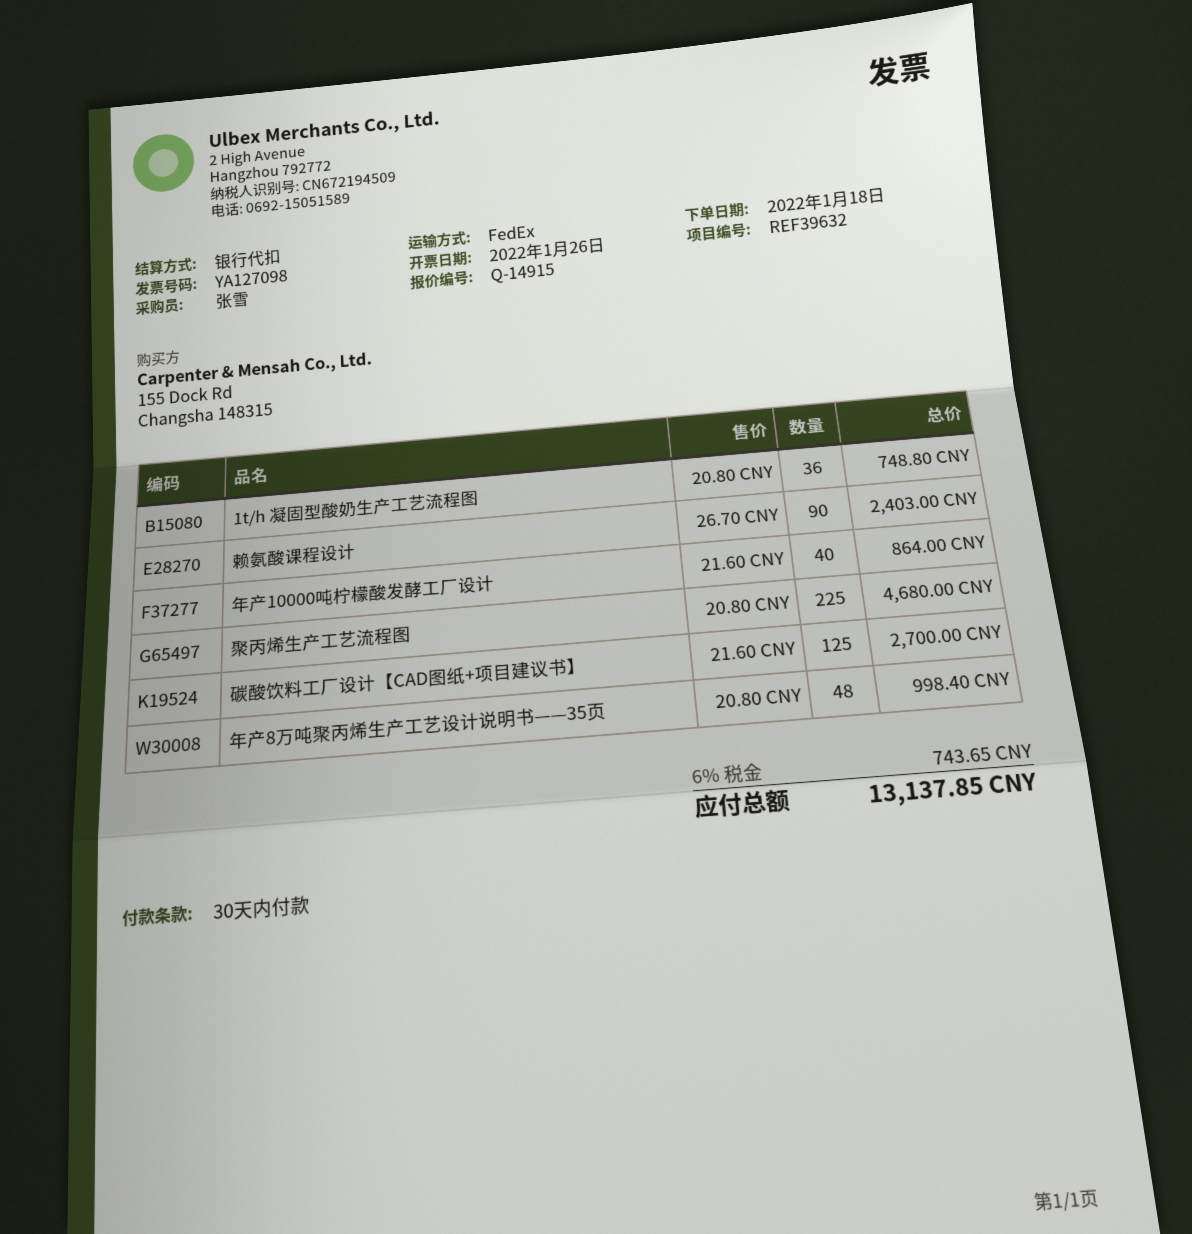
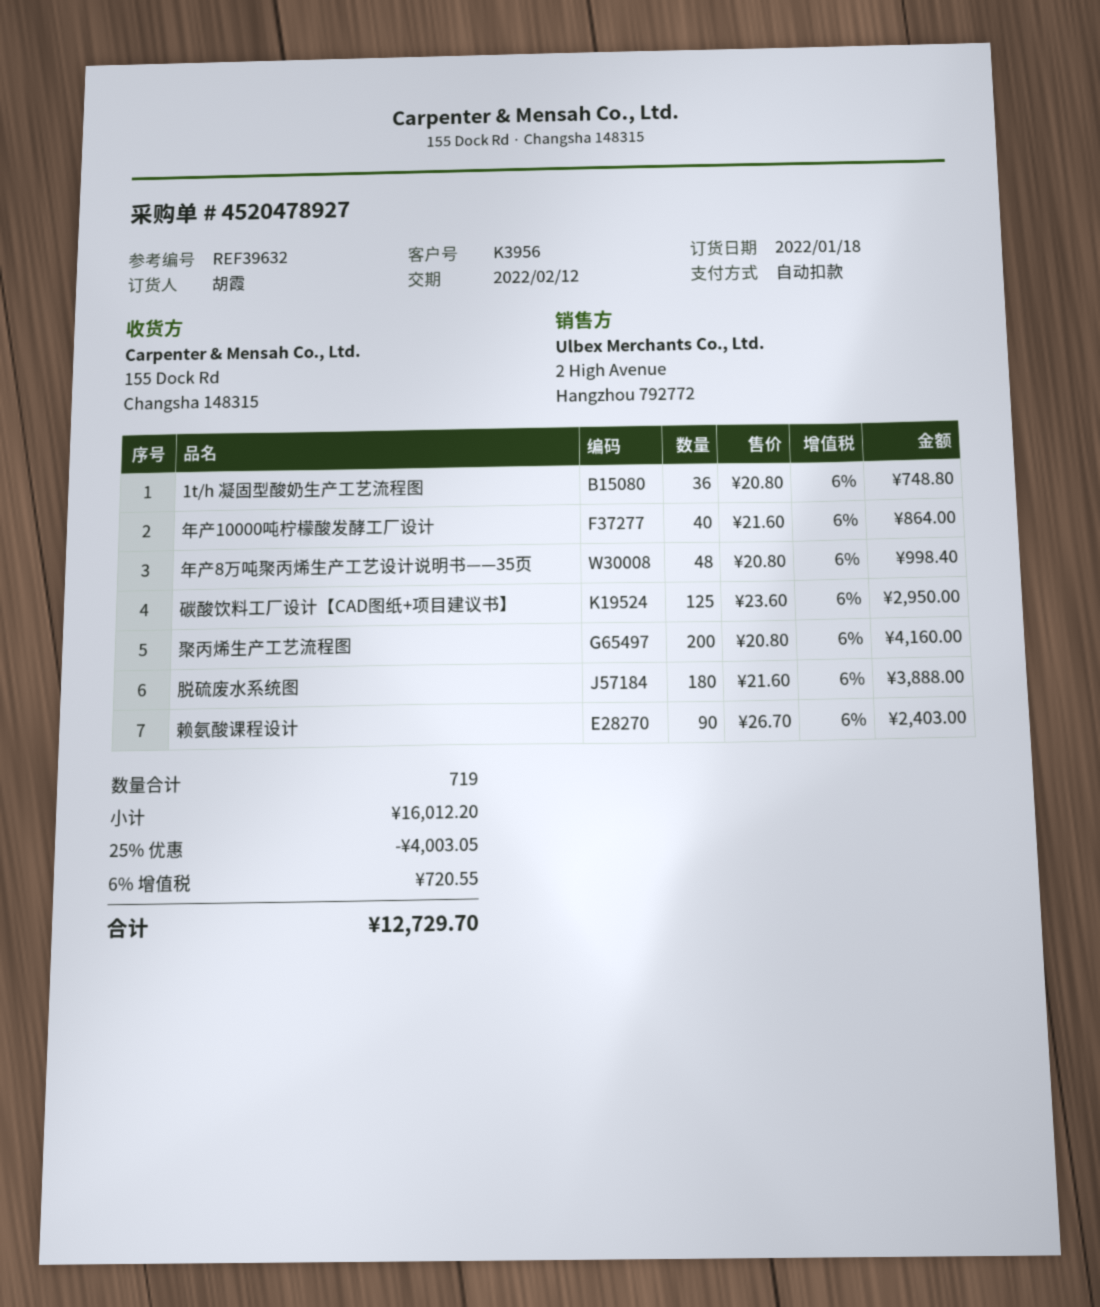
ordered by: 张雪 -> 胡霞
聚丙烯生产工艺流程图: 225 x 20.80 = 4680.00 -> 200 x 20.80 = 4160.00
碳酸饮料工厂设计【CAD图纸+项目建议书】: 125 x 21.60 = 2700.00 -> 125 x 23.60 = 2950.00
脱硫废水系统图: none -> 180 x 21.60 = 3888.00
discount: none -> 25% = 4003.05
tax: 6% = 743.65 -> 6% = 720.55
total: 13137.85 -> 12729.70

